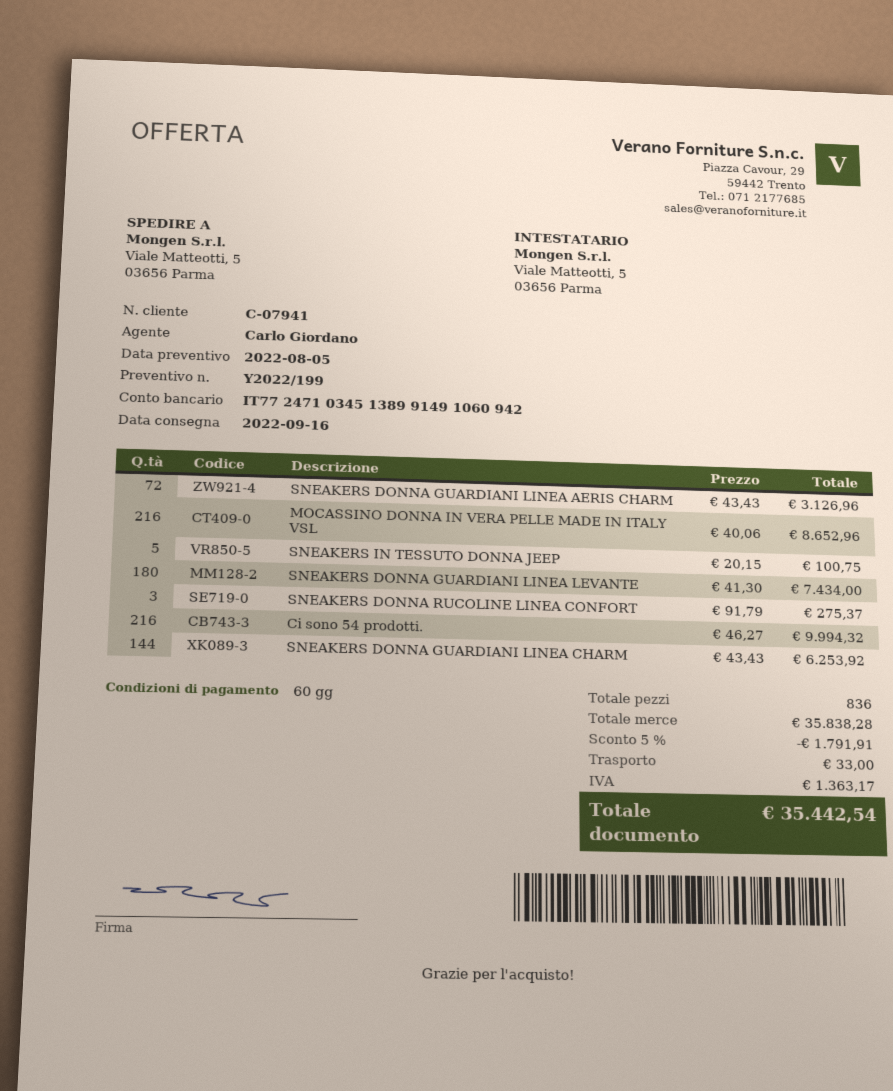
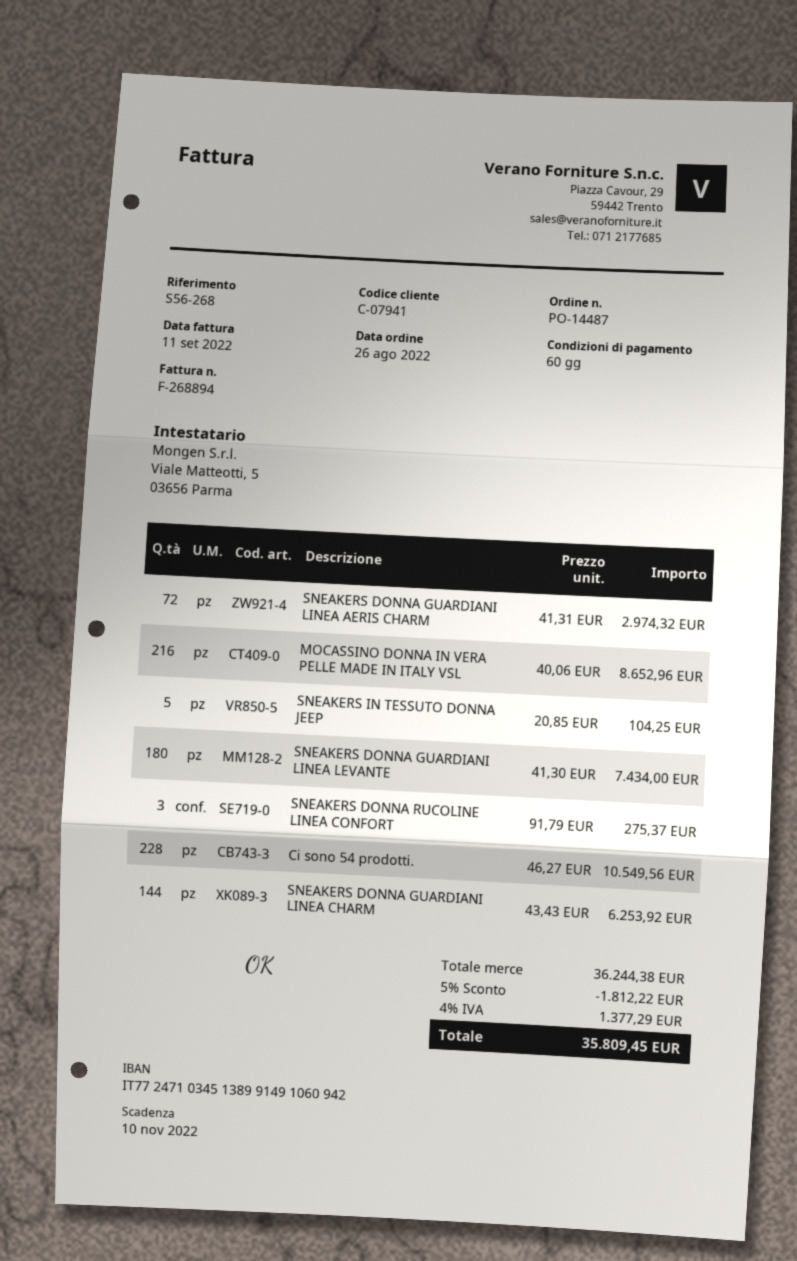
SNEAKERS DONNA GUARDIANI LINEA AERIS CHARM: 72 x 43.43 = 3126.96 -> 72 x 41.31 = 2974.32
SNEAKERS IN TESSUTO DONNA JEEP: 5 x 20.15 = 100.75 -> 5 x 20.85 = 104.25
Ci sono 54 prodotti.: 216 x 46.27 = 9994.32 -> 228 x 46.27 = 10549.56
subtotal: 35838.28 -> 36244.38
discount: 5% = 1791.91 -> 5% = 1812.22
shipping: 33.00 -> none
tax: 1363.17 -> 1377.29
total: 35442.54 -> 35809.45

